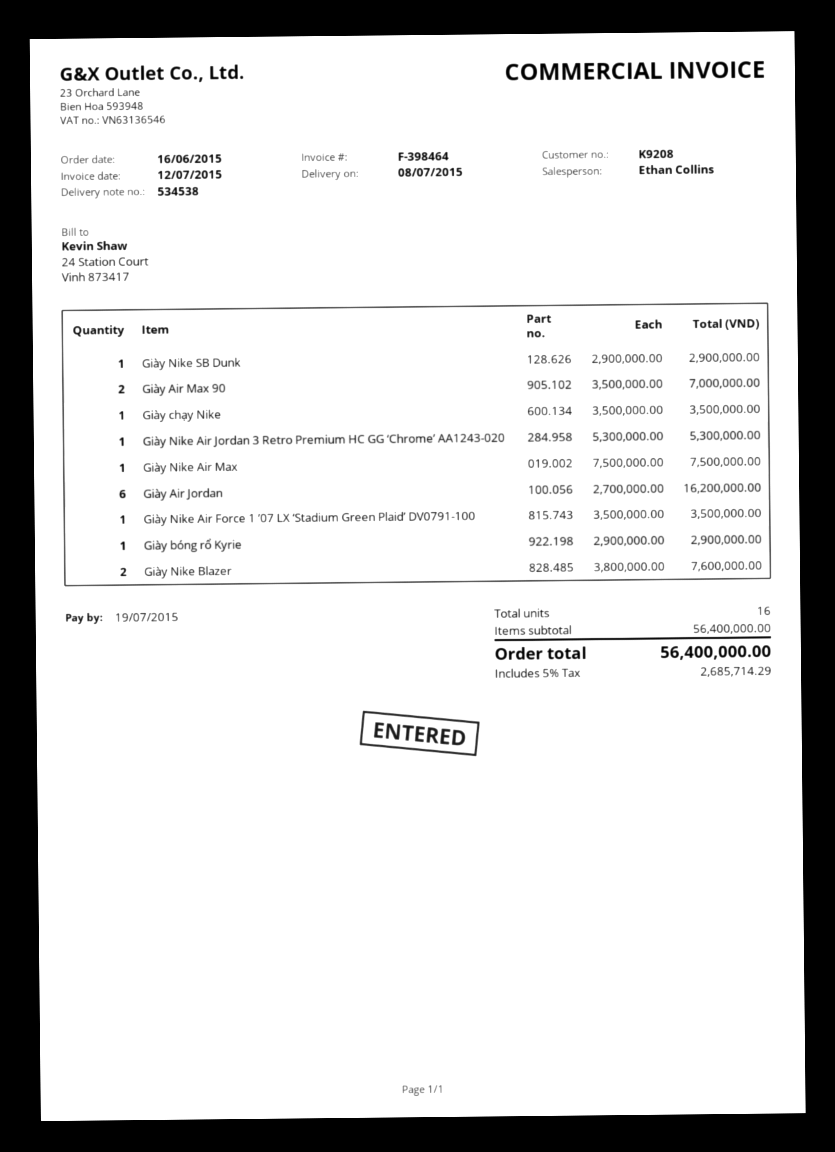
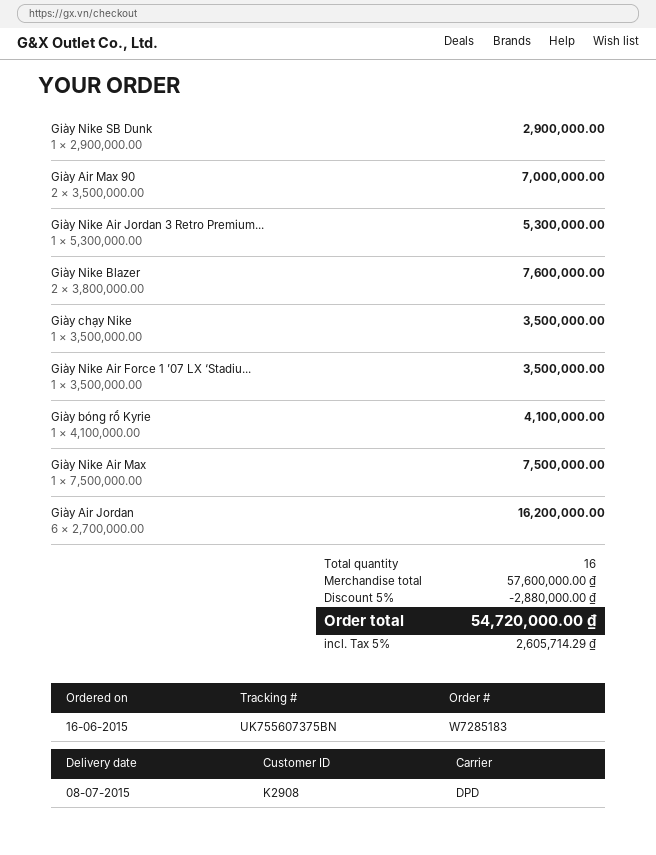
customer number: K9208 -> K2908
Giày bóng rổ Kyrie: 1 x 2900000.00 = 2900000.00 -> 1 x 4100000.00 = 4100000.00
subtotal: 56400000.00 -> 57600000.00
discount: none -> 5% = 2880000.00
tax: 5% = 2685714.29 -> 5% = 2605714.29
total: 56400000.00 -> 54720000.00

